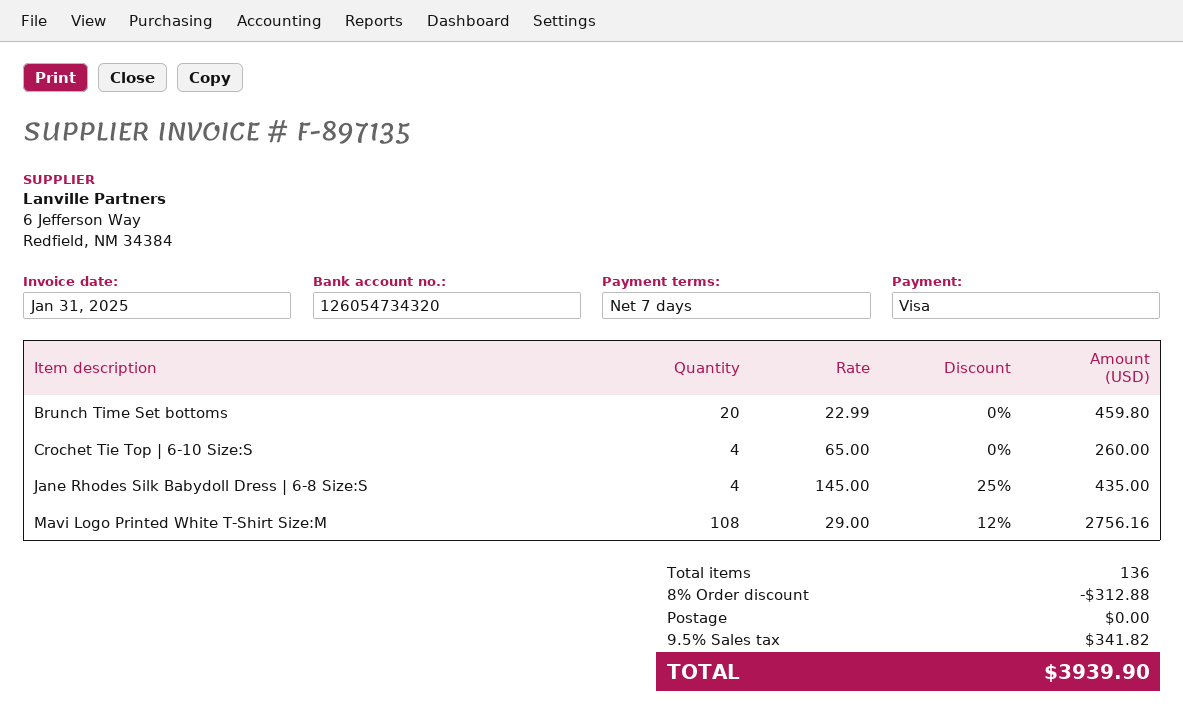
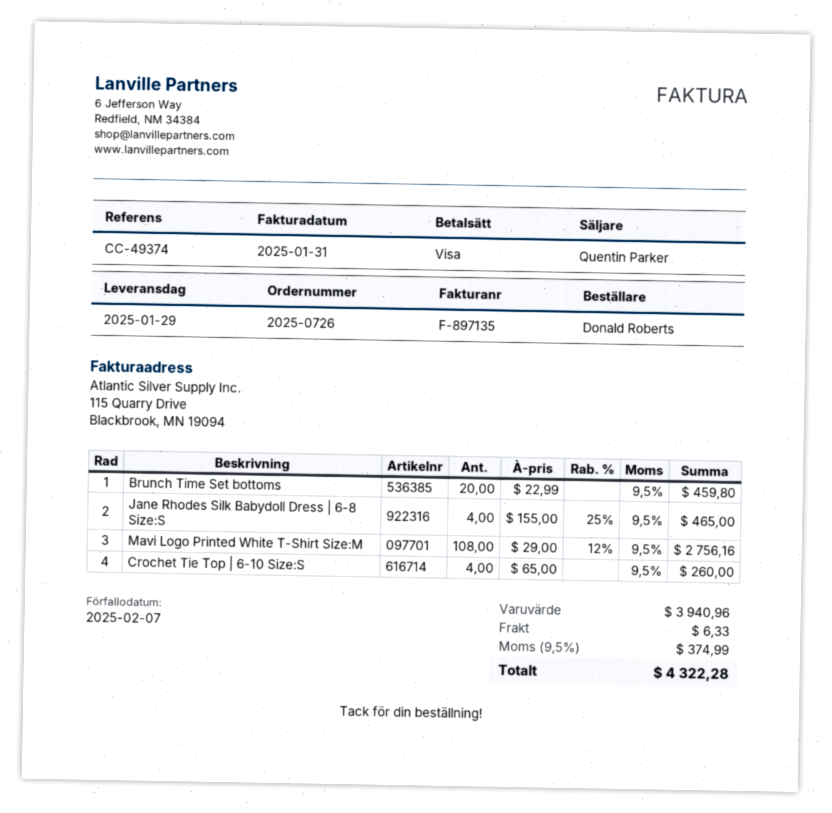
Jane Rhodes Silk Babydoll Dress | 6-8 Size:S: 4 x 145.00 - 25% = 435.00 -> 4 x 155.00 - 25% = 465.00
discount: 8% = 312.88 -> none
shipping: 0.00 -> 6.33
tax: 9.5% = 341.82 -> 9.5% = 374.99
total: 3939.90 -> 4322.28

